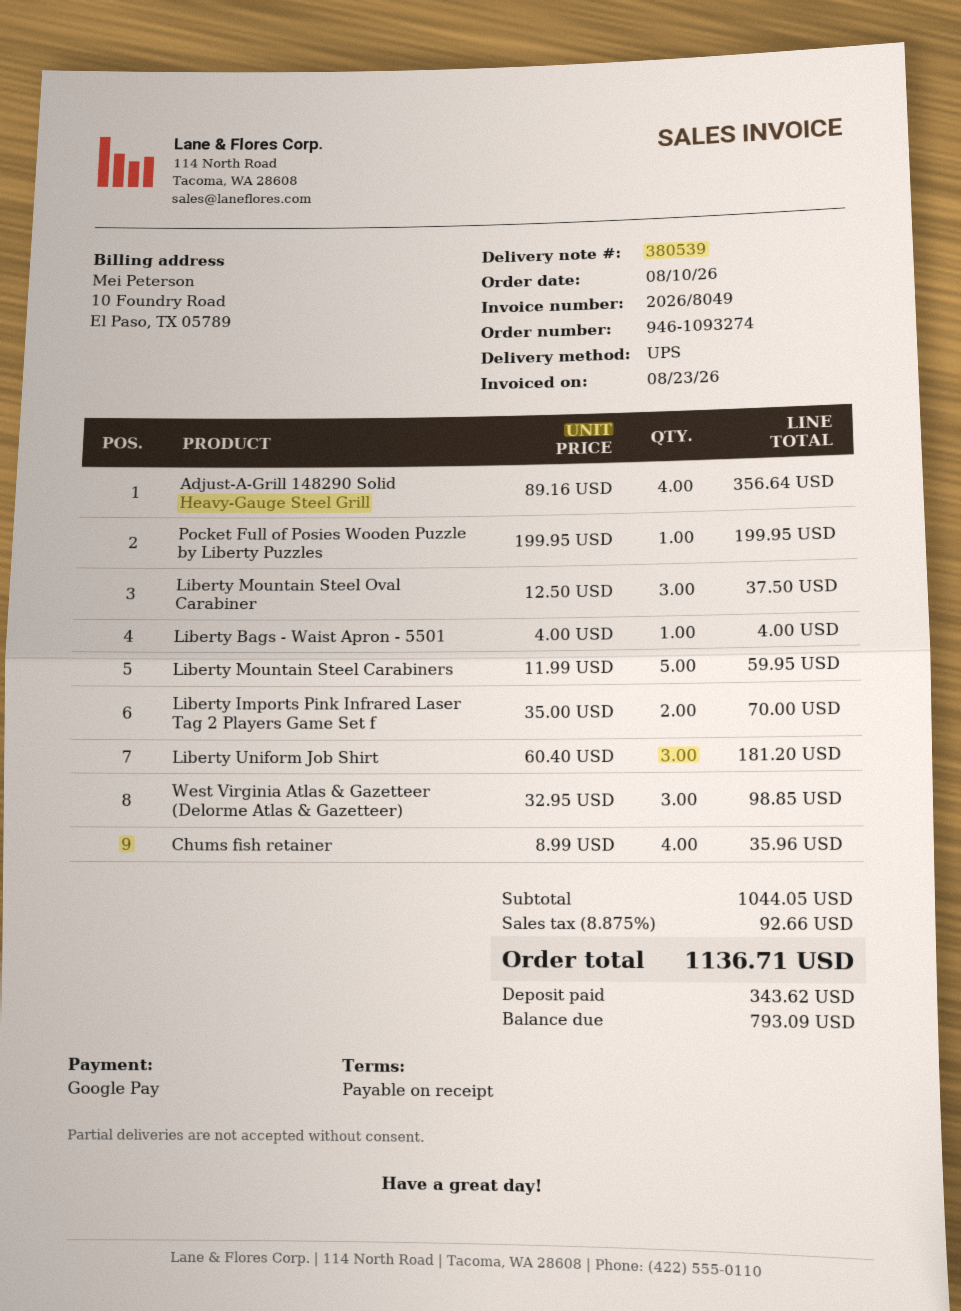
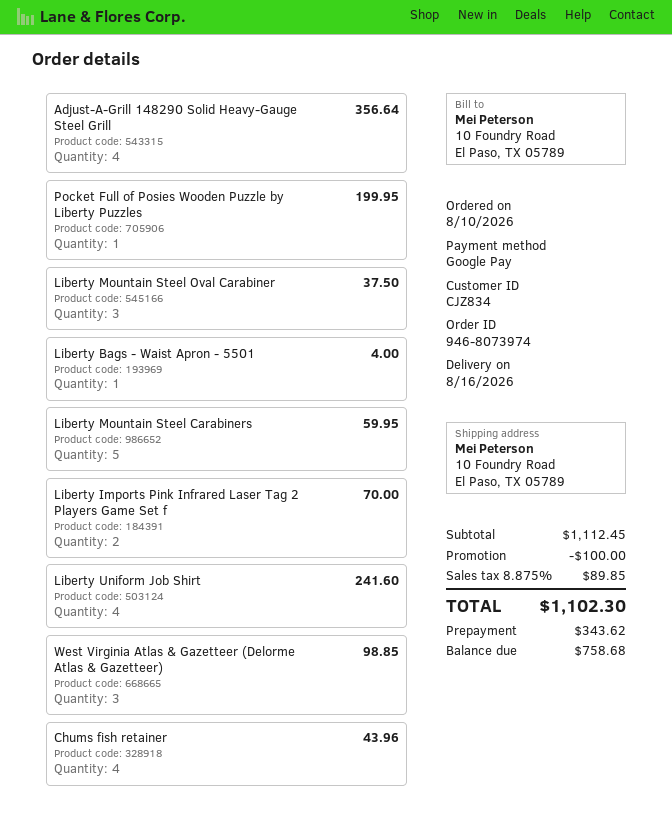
order number: 946-1093274 -> 946-8073974
Liberty Uniform Job Shirt: 3 for 181.20 -> 4 for 241.60
Chums fish retainer: 4 for 35.96 -> 4 for 43.96
subtotal: 1044.05 -> 1112.45
discount: none -> 100.00
tax: 8.875% = 92.66 -> 8.875% = 89.85
total: 1136.71 -> 1102.30
balance: 793.09 -> 758.68

